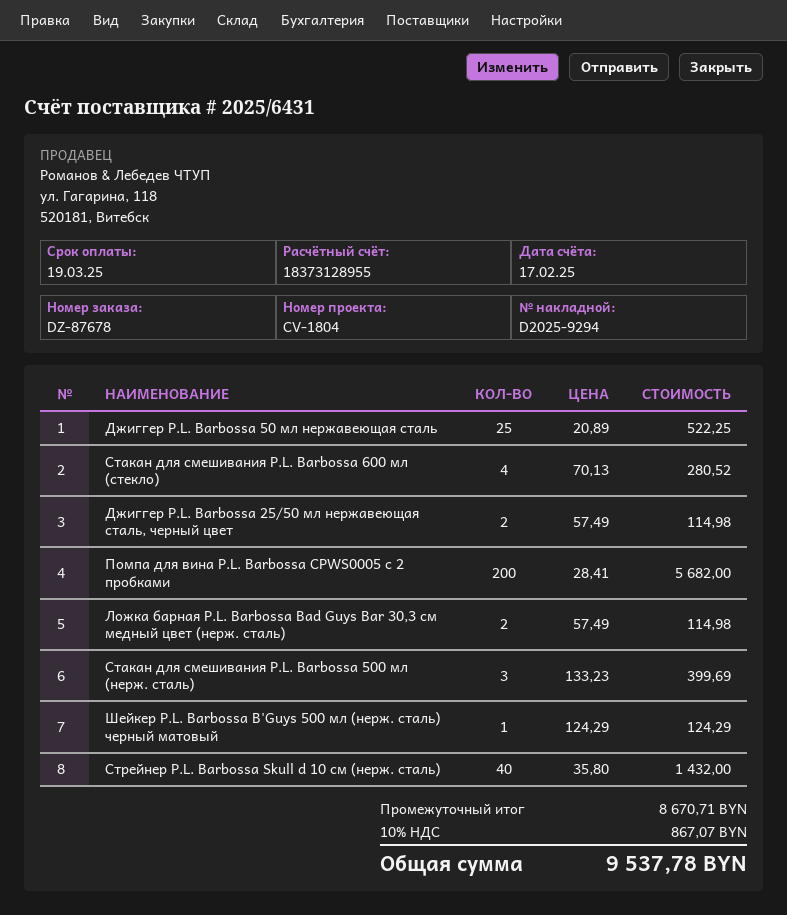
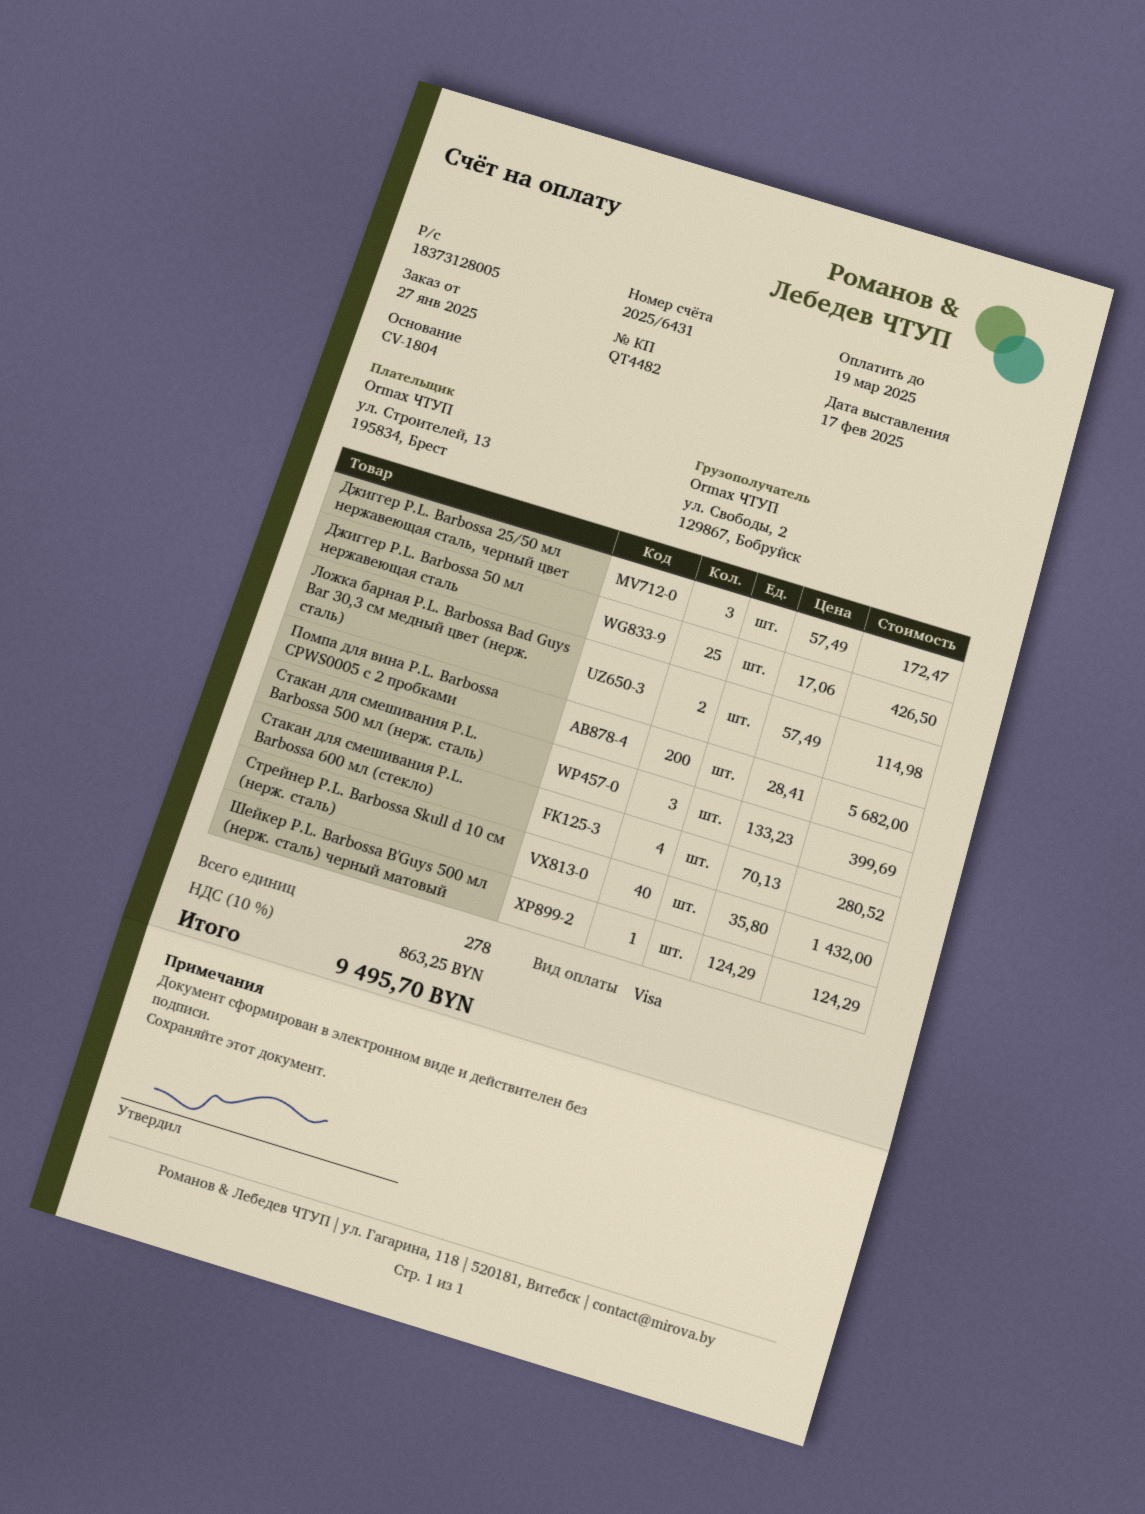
bank account: 18373128955 -> 18373128005
Джиггер P.L. Barbossa 50 мл нержавеющая сталь: 25 x 20.89 = 522.25 -> 25 x 17.06 = 426.50
Джиггер P.L. Barbossa 25/50 мл нержавеющая сталь, черный цвет: 2 x 57.49 = 114.98 -> 3 x 57.49 = 172.47
tax: 10% = 867.07 -> 10% = 863.25
total: 9537.78 -> 9495.70

